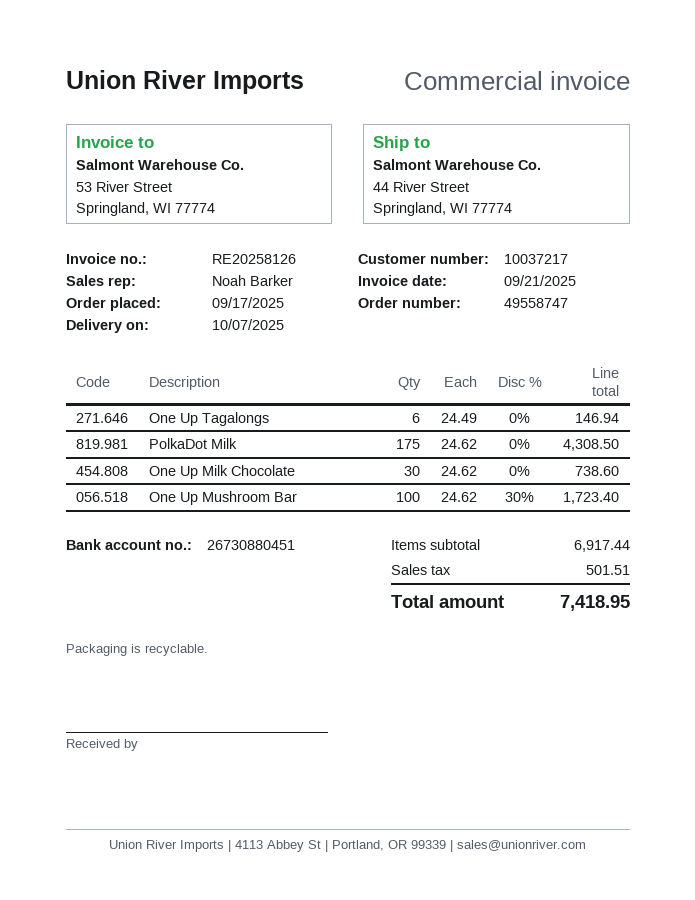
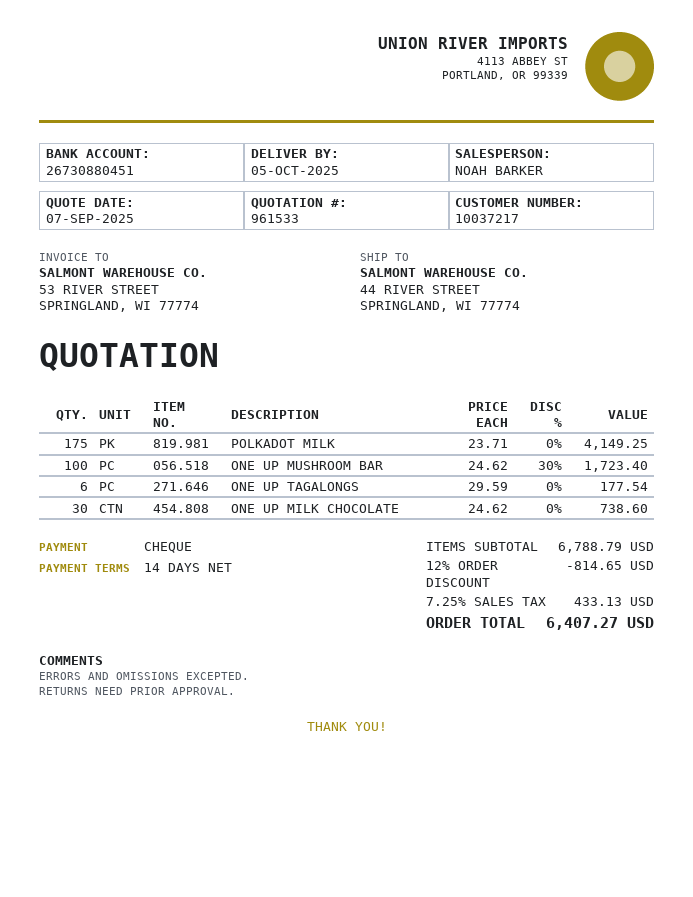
delivery date: 2025-10-07 -> 2025-10-05
One Up Tagalongs: 6 x 24.49 = 146.94 -> 6 x 29.59 = 177.54
PolkaDot Milk: 175 x 24.62 = 4308.50 -> 175 x 23.71 = 4149.25
subtotal: 6917.44 -> 6788.79
discount: none -> 12% = 814.65
tax: 501.51 -> 433.13
total: 7418.95 -> 6407.27

